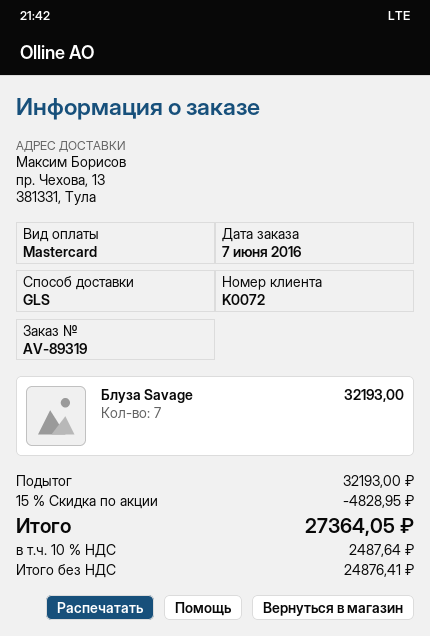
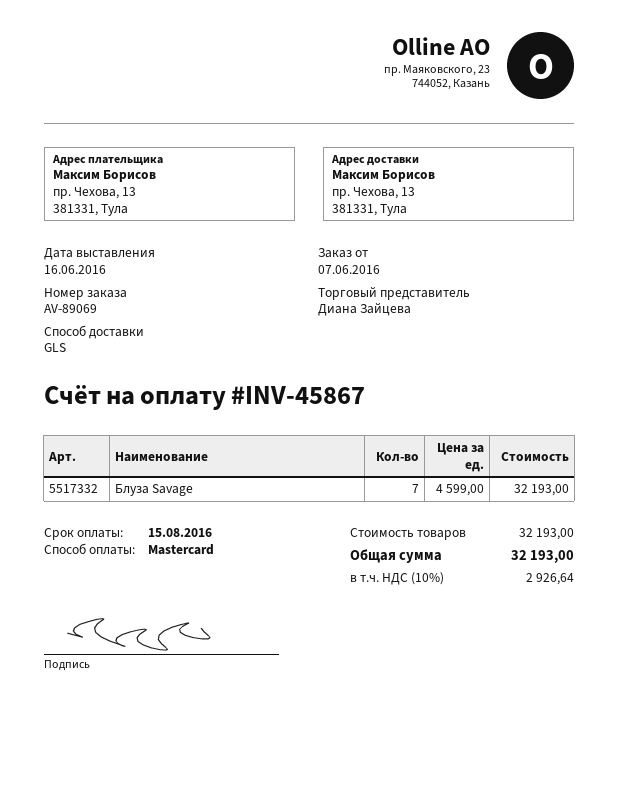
order number: AV-89319 -> AV-89069
discount: 15% = 4828.95 -> none
tax: 10% = 2487.64 -> 10% = 2926.64
total: 27364.05 -> 32193.00

